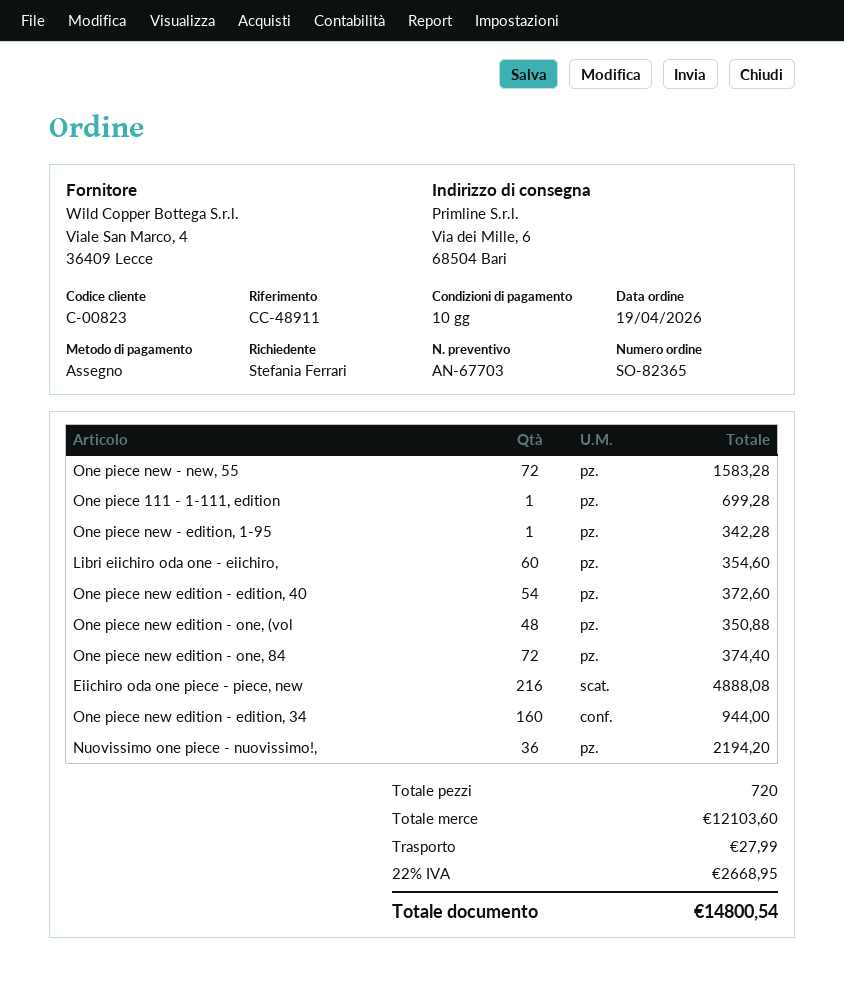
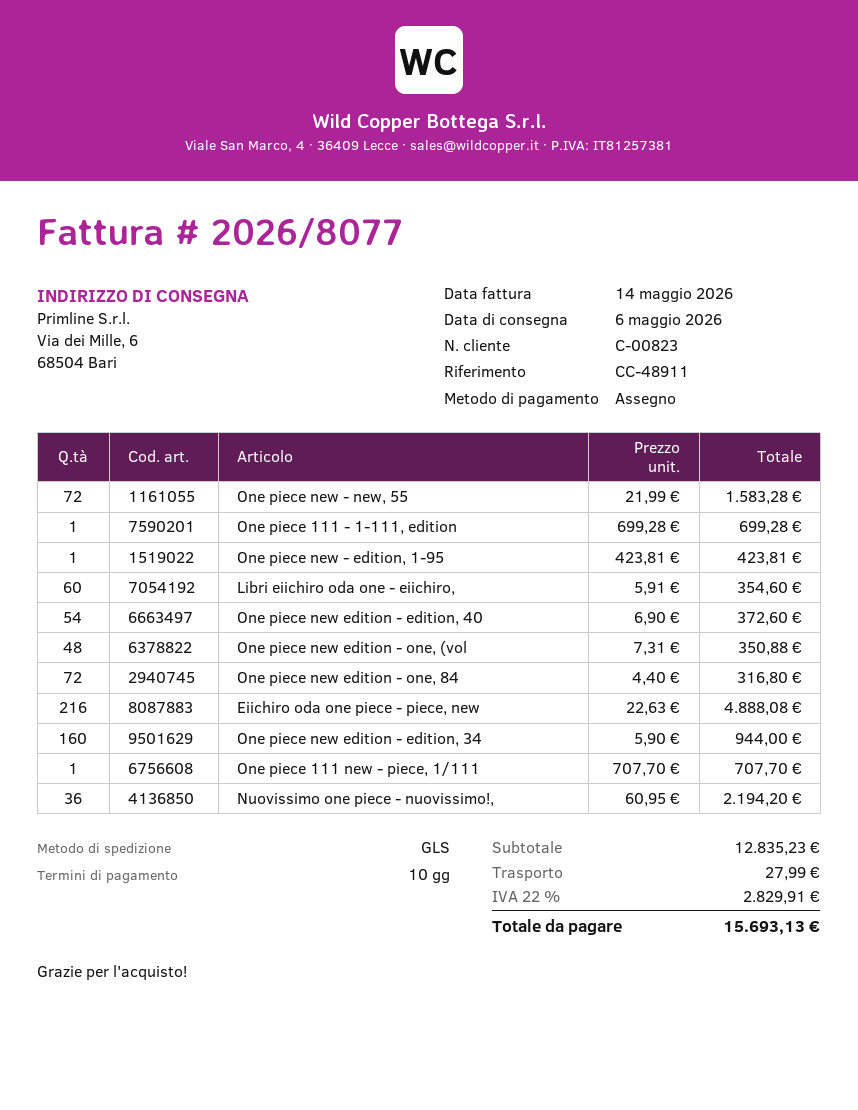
One piece new - edition, 1-95: 1 for 342.28 -> 1 for 423.81
One piece new edition - one, 84: 72 for 374.40 -> 72 for 316.80
One piece 111 new - piece, 1/111: none -> 1 for 707.70
subtotal: 12103.60 -> 12835.23
tax: 22% = 2668.95 -> 22% = 2829.91
total: 14800.54 -> 15693.13

